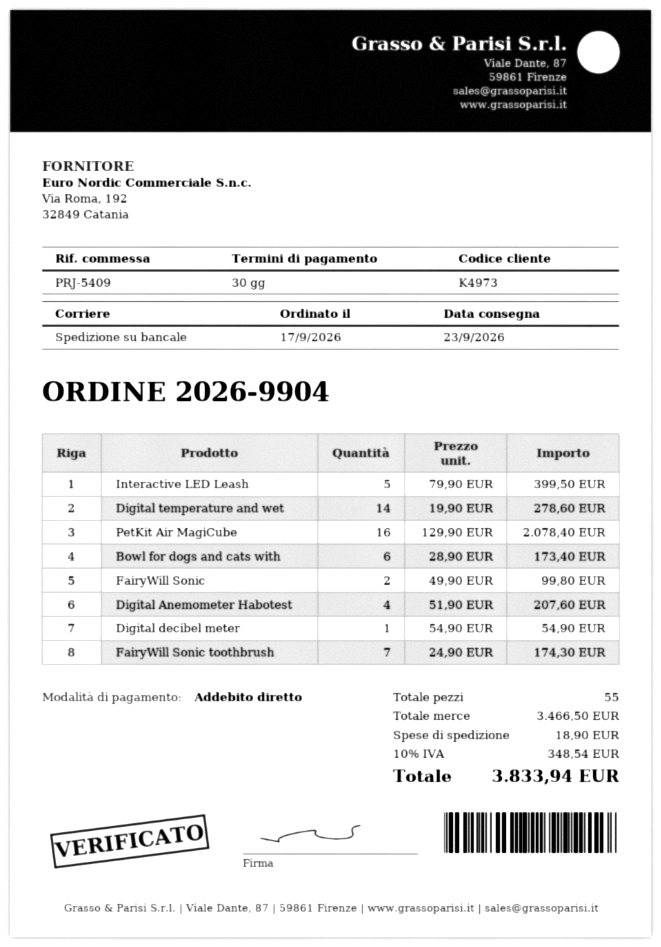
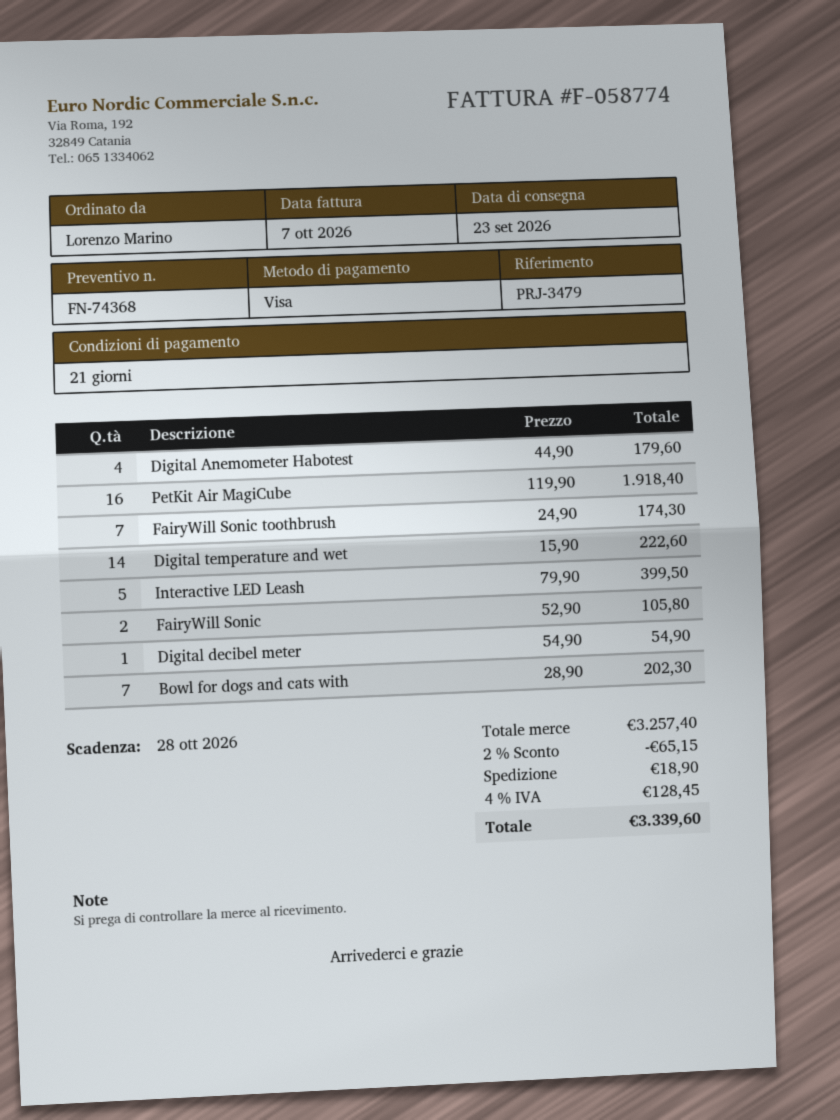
payment terms: 30 days -> 21 days
reference: PRJ-5409 -> PRJ-3479
payment method: direct debit -> Visa
Digital temperature and wet: 14 x 19.90 = 278.60 -> 14 x 15.90 = 222.60
PetKit Air MagiCube: 16 x 129.90 = 2078.40 -> 16 x 119.90 = 1918.40
Bowl for dogs and cats with: 6 x 28.90 = 173.40 -> 7 x 28.90 = 202.30
FairyWill Sonic: 2 x 49.90 = 99.80 -> 2 x 52.90 = 105.80
Digital Anemometer Habotest: 4 x 51.90 = 207.60 -> 4 x 44.90 = 179.60
subtotal: 3466.50 -> 3257.40
discount: none -> 2% = 65.15
tax: 10% = 348.54 -> 4% = 128.45
total: 3833.94 -> 3339.60

